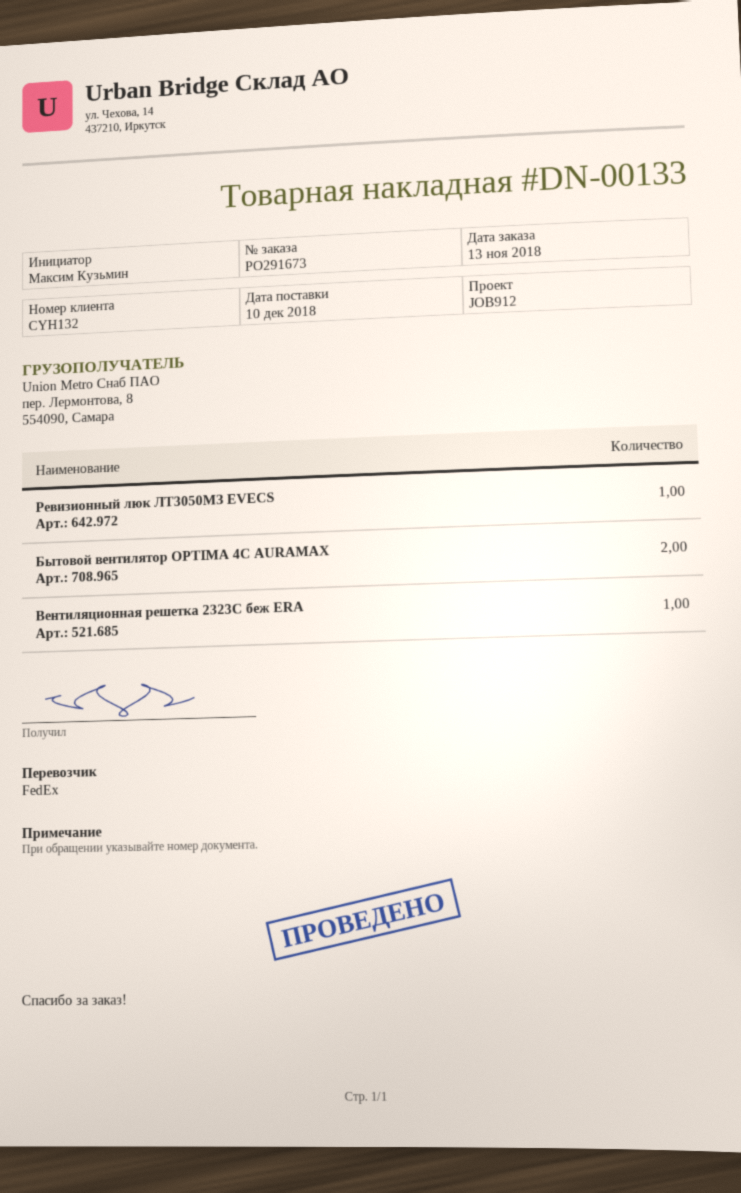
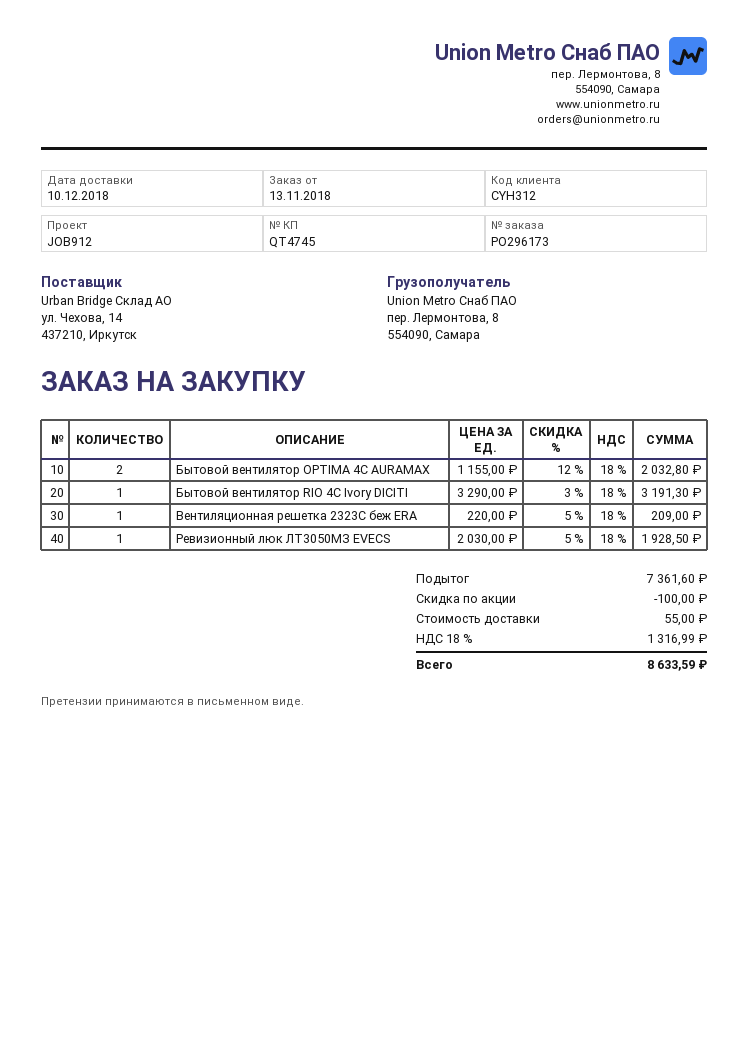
order number: PO291673 -> PO296173
customer number: CYH132 -> CYH312
Бытовой вентилятор RIO 4C Ivory DICITI: none -> 1

